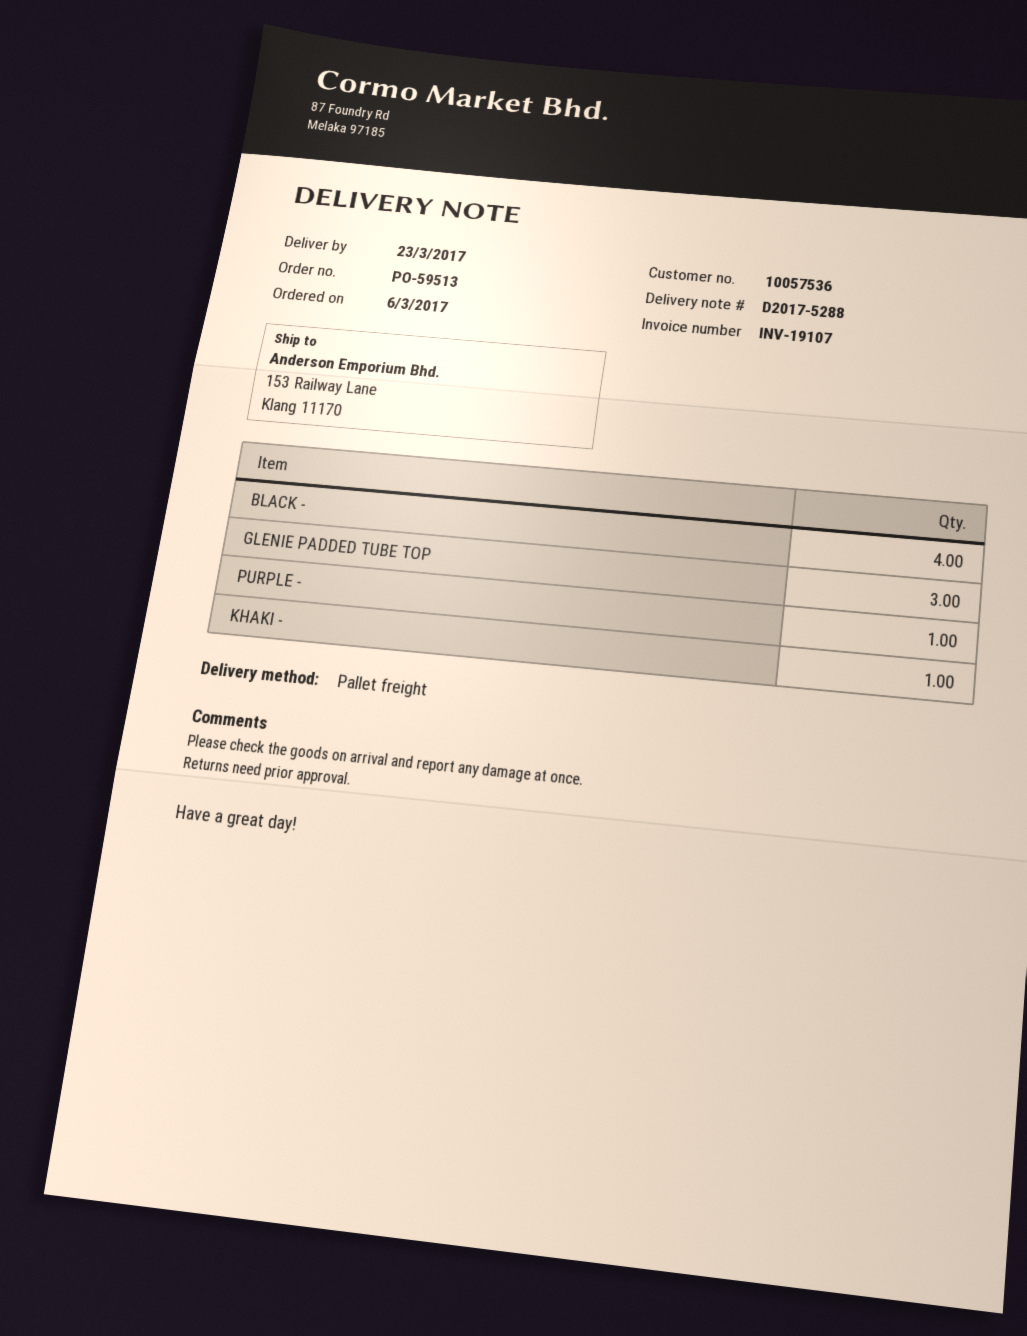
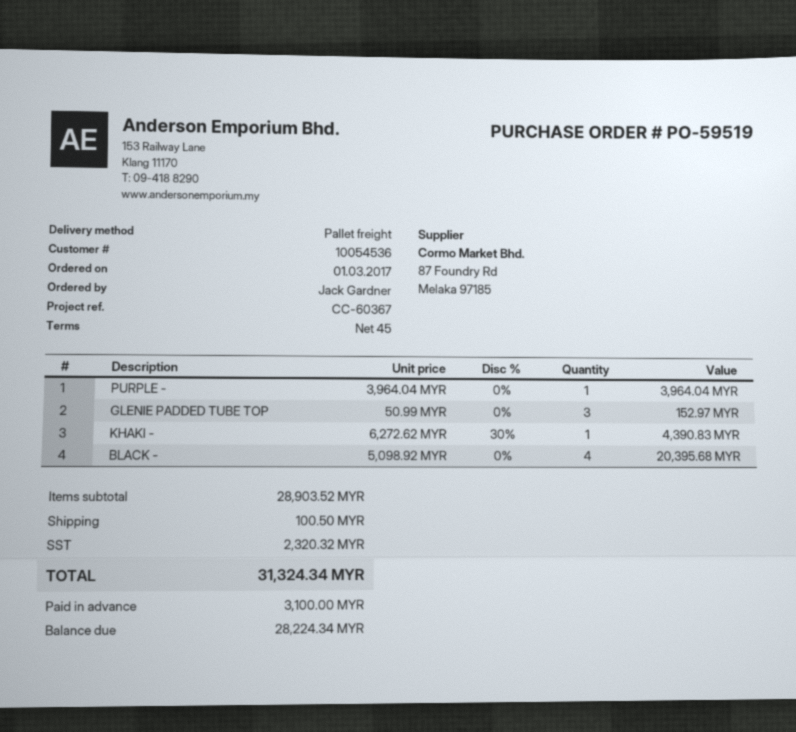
order number: PO-59513 -> PO-59519
order date: 2017-03-06 -> 2017-03-01
customer number: 10057536 -> 10054536

